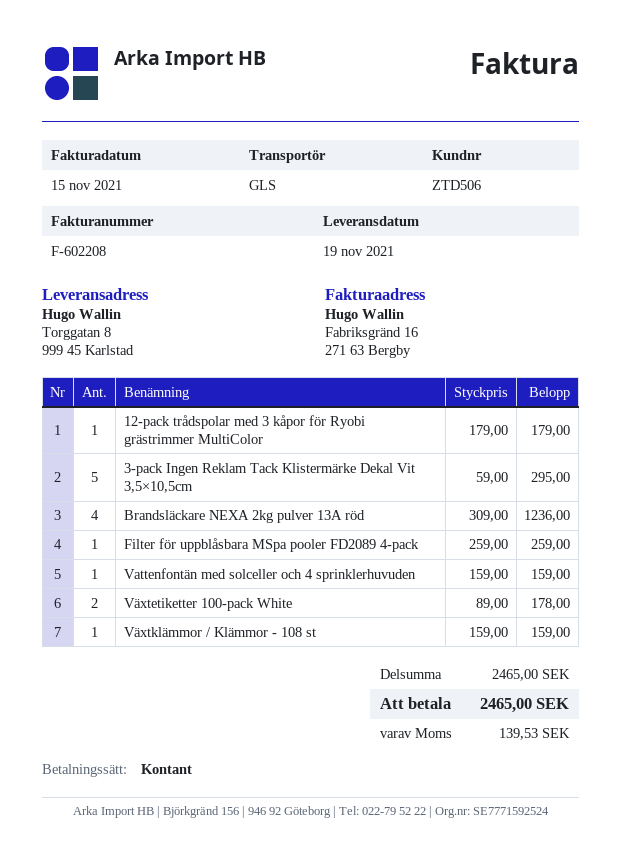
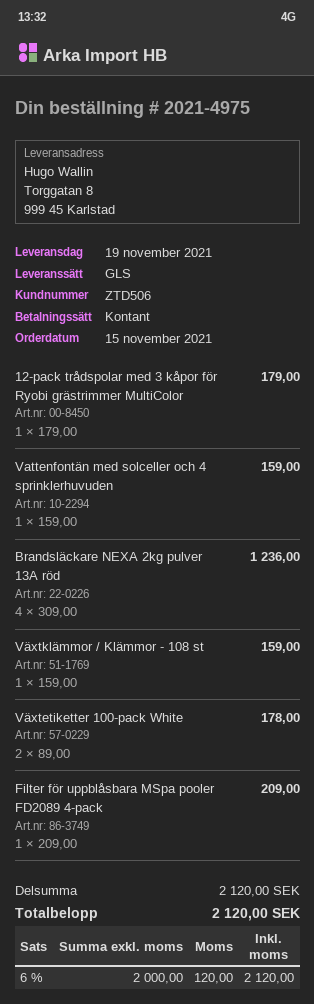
3-pack Ingen Reklam Tack Klistermärke Dekal Vit 3,5×10,5cm: 5 x 59.00 = 295.00 -> none
Filter för uppblåsbara MSpa pooler FD2089 4-pack: 1 x 259.00 = 259.00 -> 1 x 209.00 = 209.00
subtotal: 2465.00 -> 2120.00
tax: 139.53 -> 120.00
total: 2465.00 -> 2120.00

